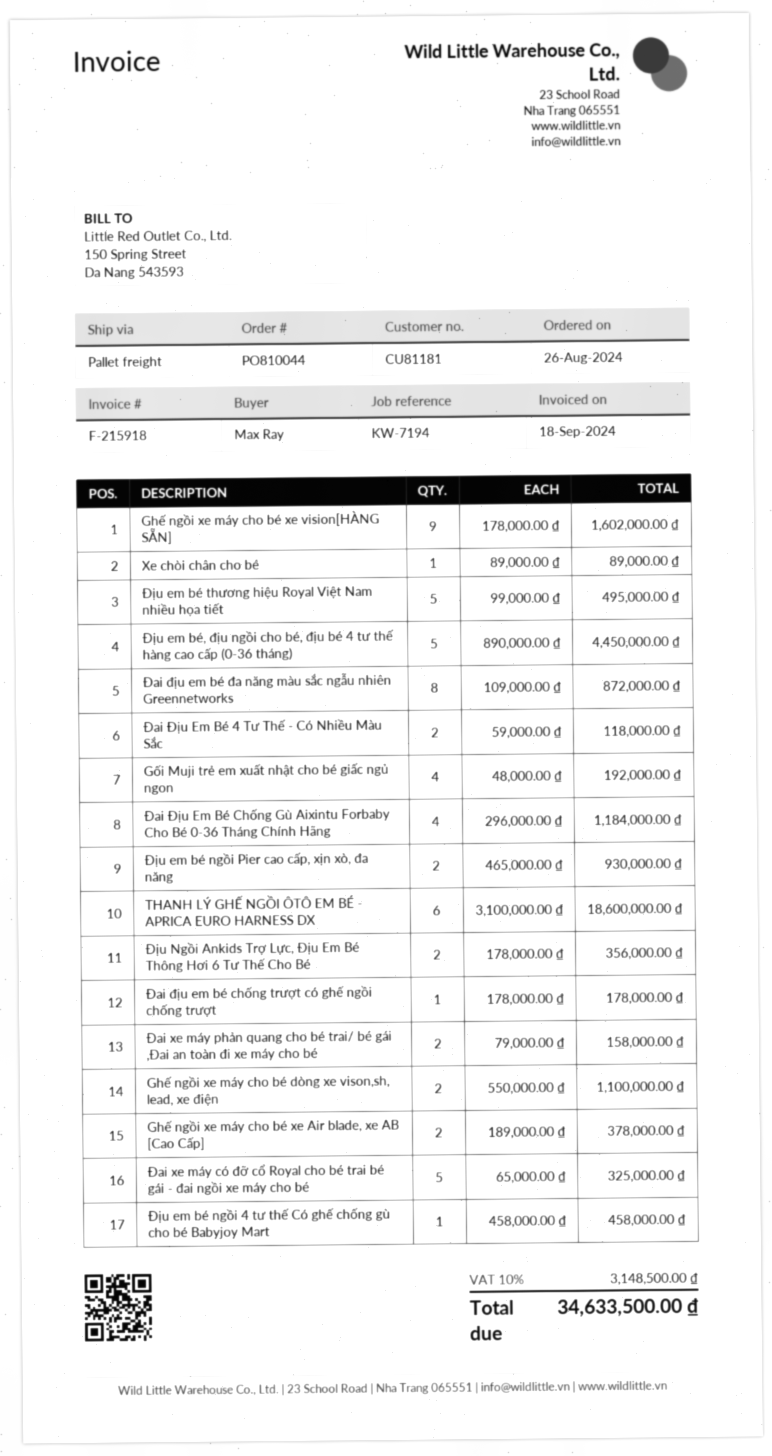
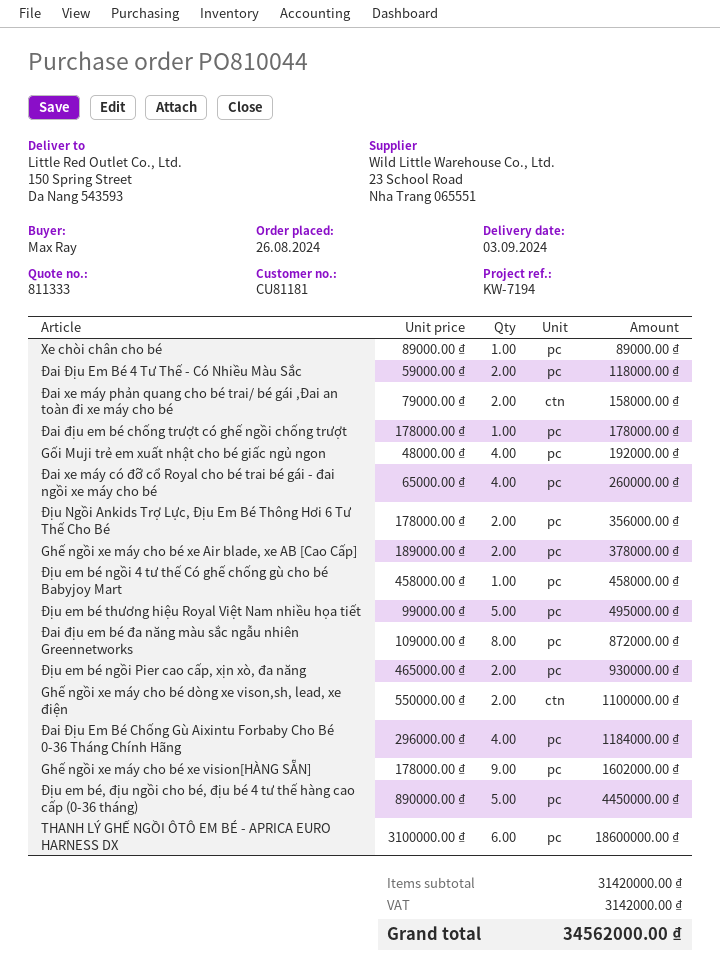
Đai xe máy có đỡ cổ Royal cho bé trai bé gái - đai ngồi xe máy cho bé: 5 x 65000.00 = 325000.00 -> 4 x 65000.00 = 260000.00
tax: 3148500.00 -> 3142000.00
total: 34633500.00 -> 34562000.00

